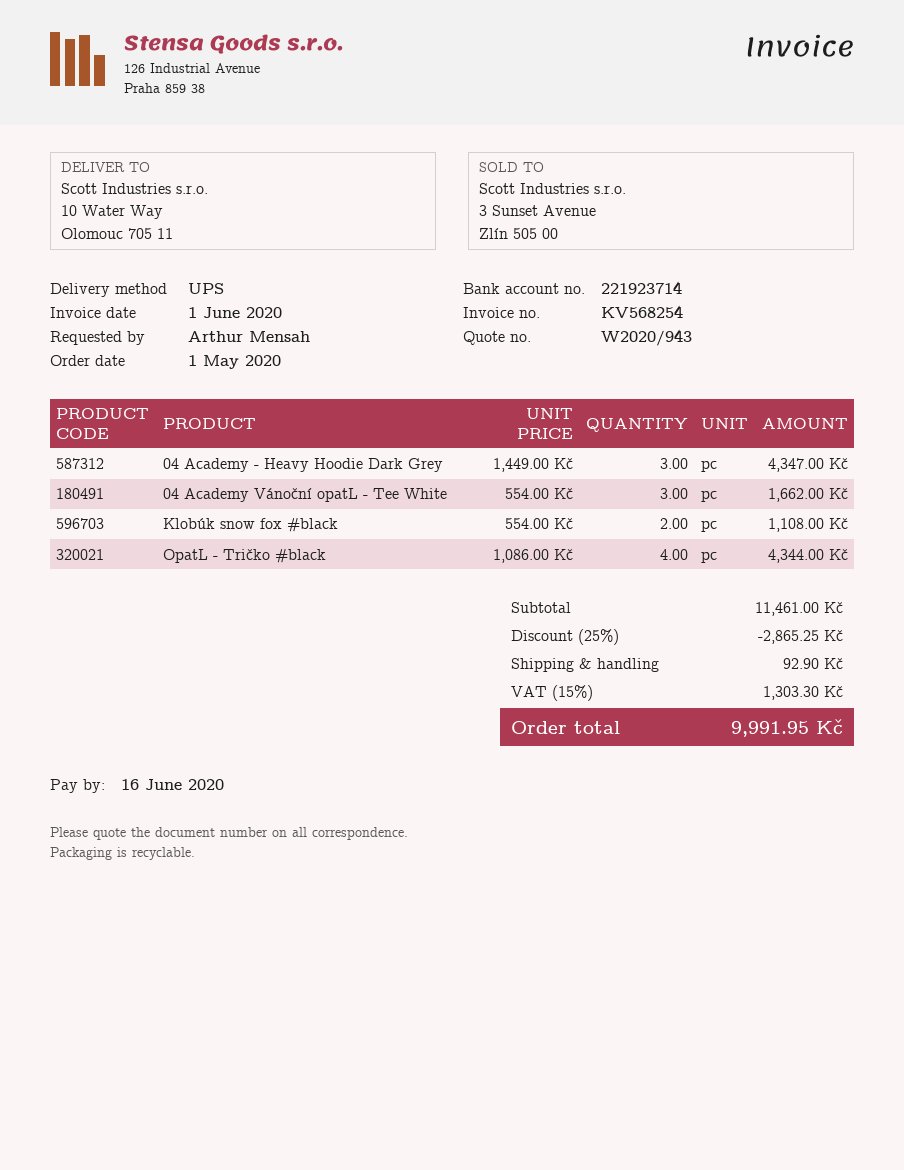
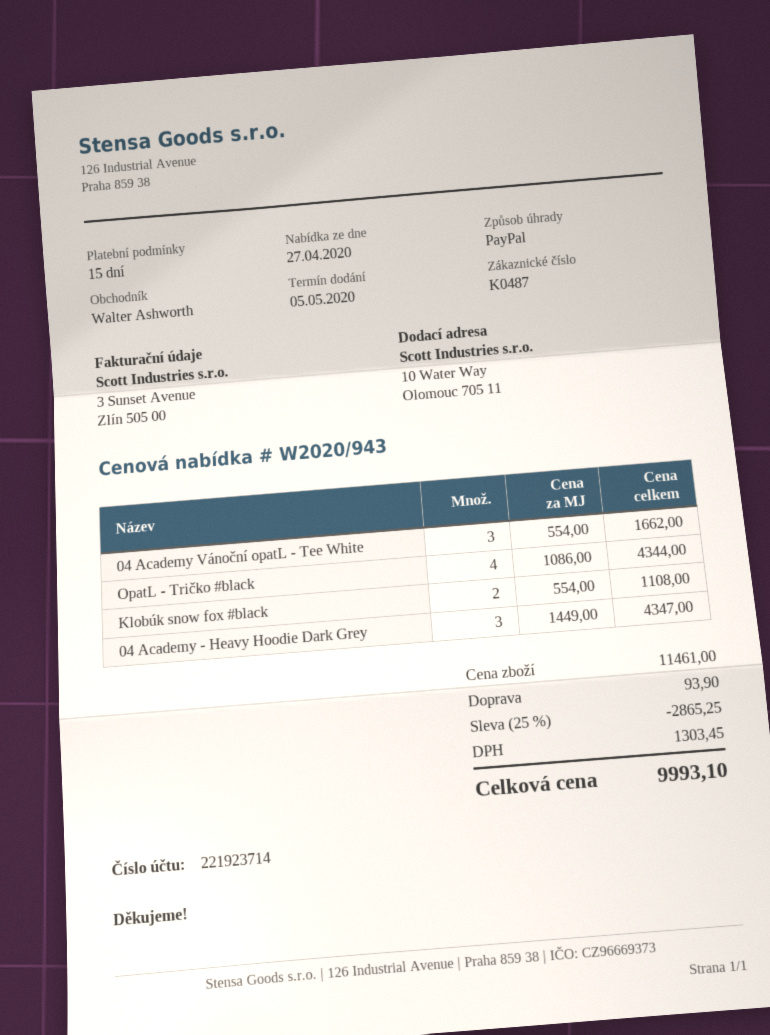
shipping: 92.90 -> 93.90
tax: 1303.30 -> 1303.45
total: 9991.95 -> 9993.10

